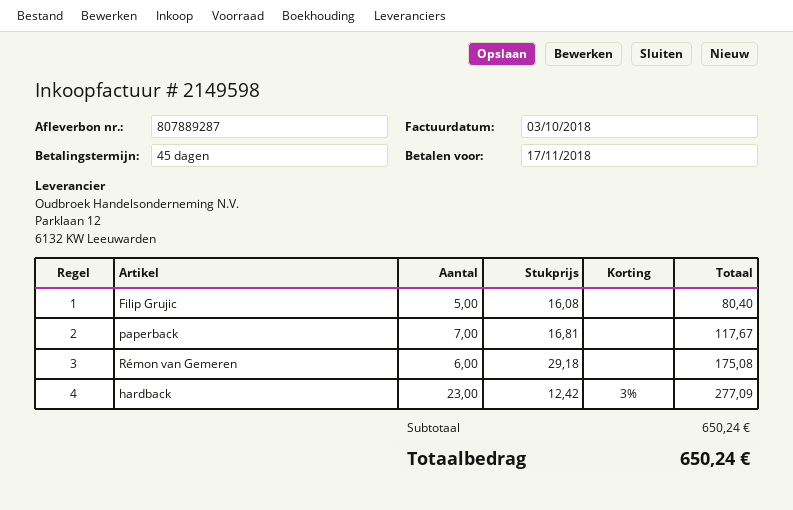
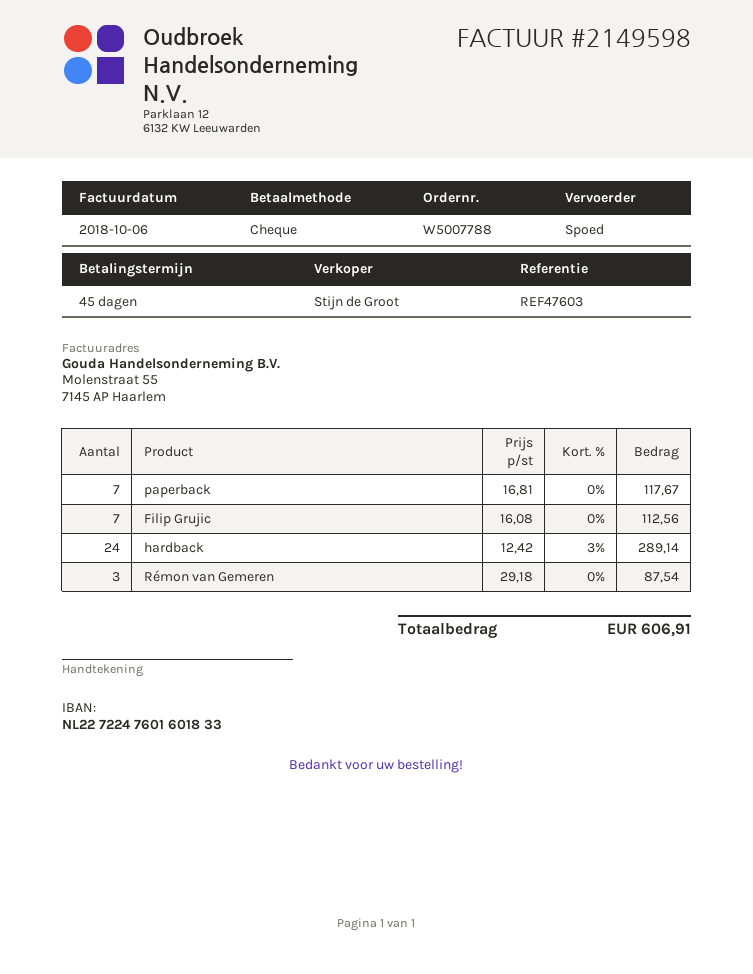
invoice date: 2018-10-03 -> 2018-10-06
Filip Grujic: 5 x 16.08 = 80.40 -> 7 x 16.08 = 112.56
Rémon van Gemeren: 6 x 29.18 = 175.08 -> 3 x 29.18 = 87.54
hardback: 23 x 12.42 - 3% = 277.09 -> 24 x 12.42 - 3% = 289.14
total: 650.24 -> 606.91

